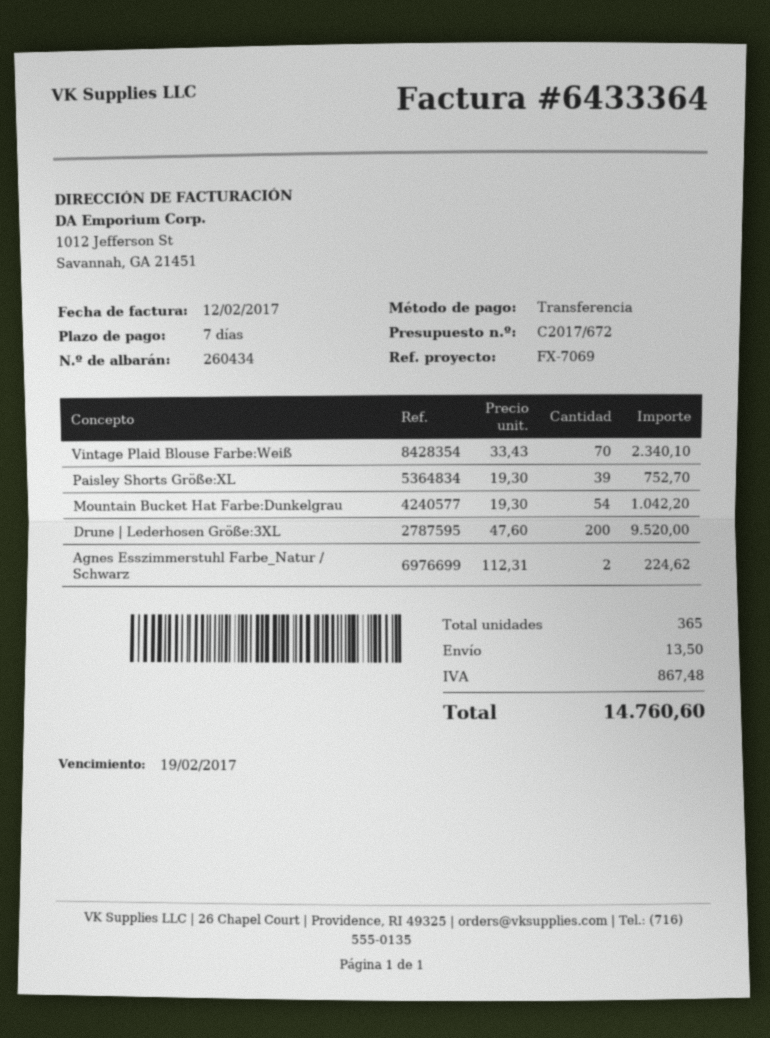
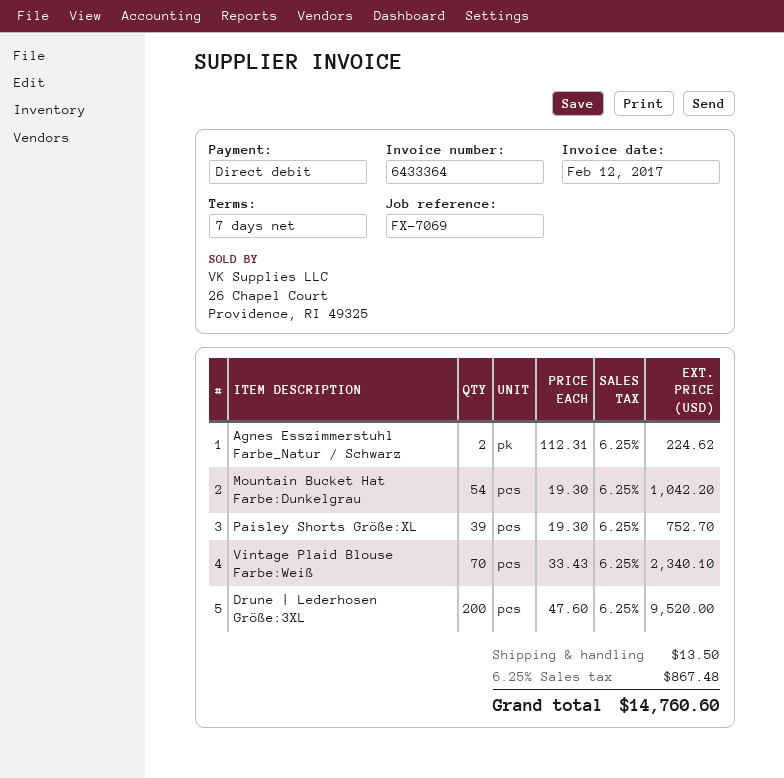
payment method: bank transfer -> direct debit

